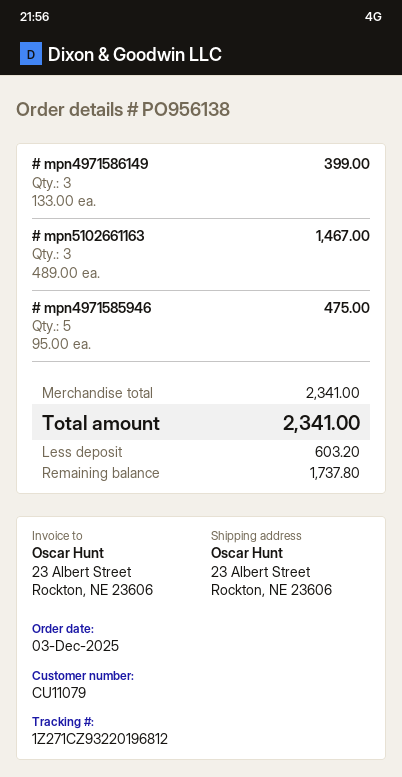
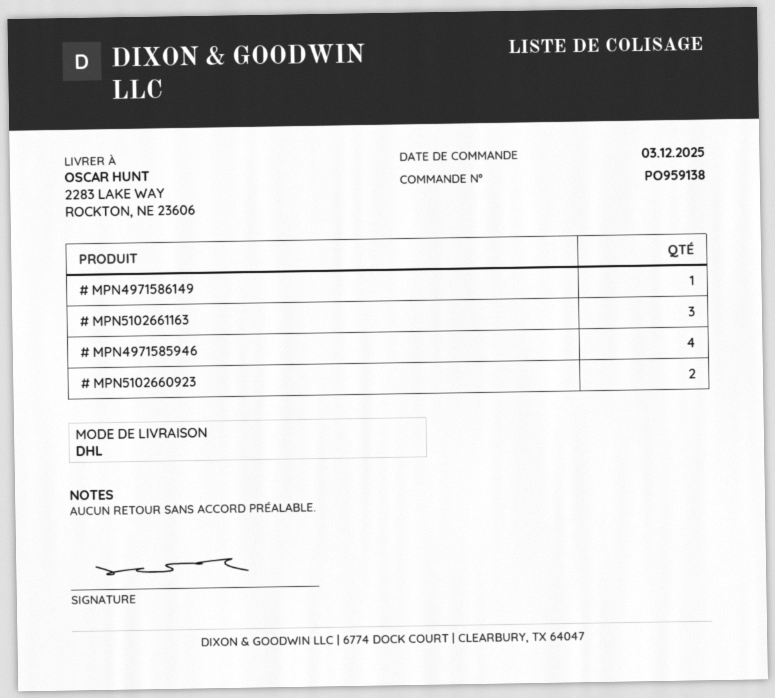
order number: PO956138 -> PO959138
ship to: 23 Albert Street, Rockton, NE 23606 -> 2283 LAKE WAY, ROCKTON, NE 23606
# mpn4971586149: 3 -> 1
# mpn4971585946: 5 -> 4
# MPN5102660923: none -> 2

